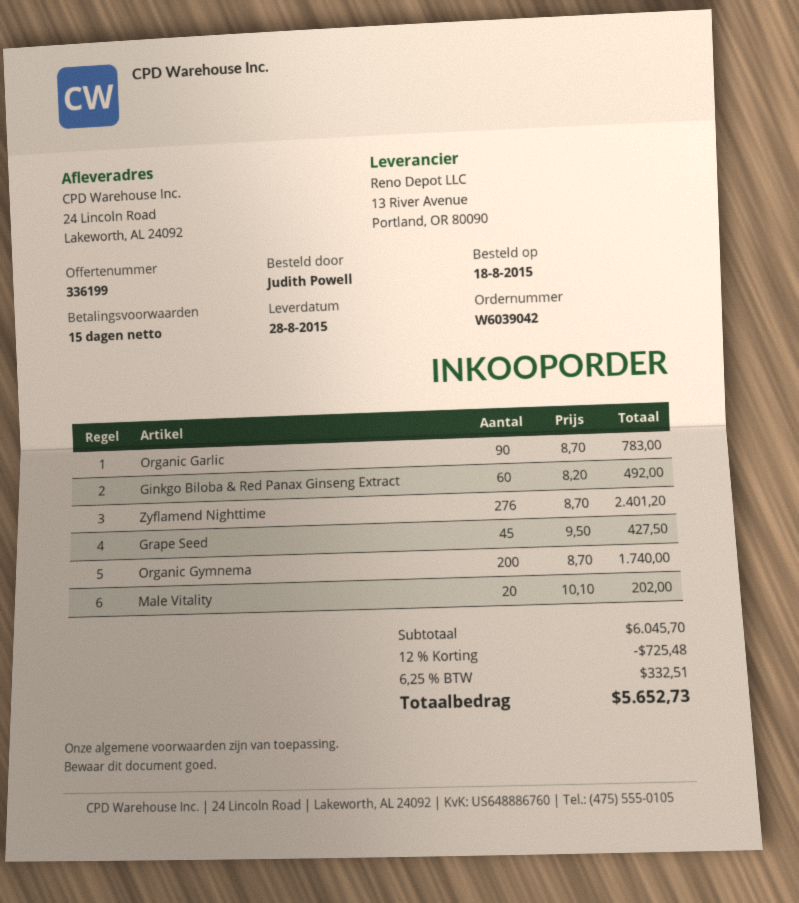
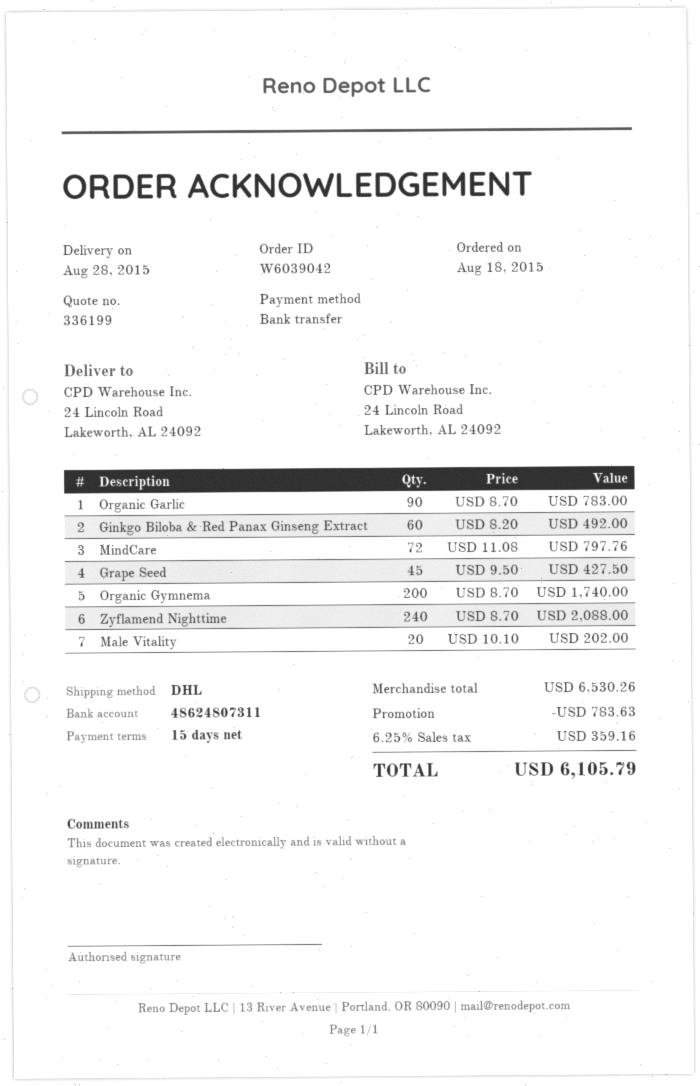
Zyflamend Nighttime: 276 x 8.70 = 2401.20 -> 240 x 8.70 = 2088.00
MindCare: none -> 72 x 11.08 = 797.76
subtotal: 6045.70 -> 6530.26
discount: 725.48 -> 783.63
tax: 6.25% = 332.51 -> 6.25% = 359.16
total: 5652.73 -> 6105.79

